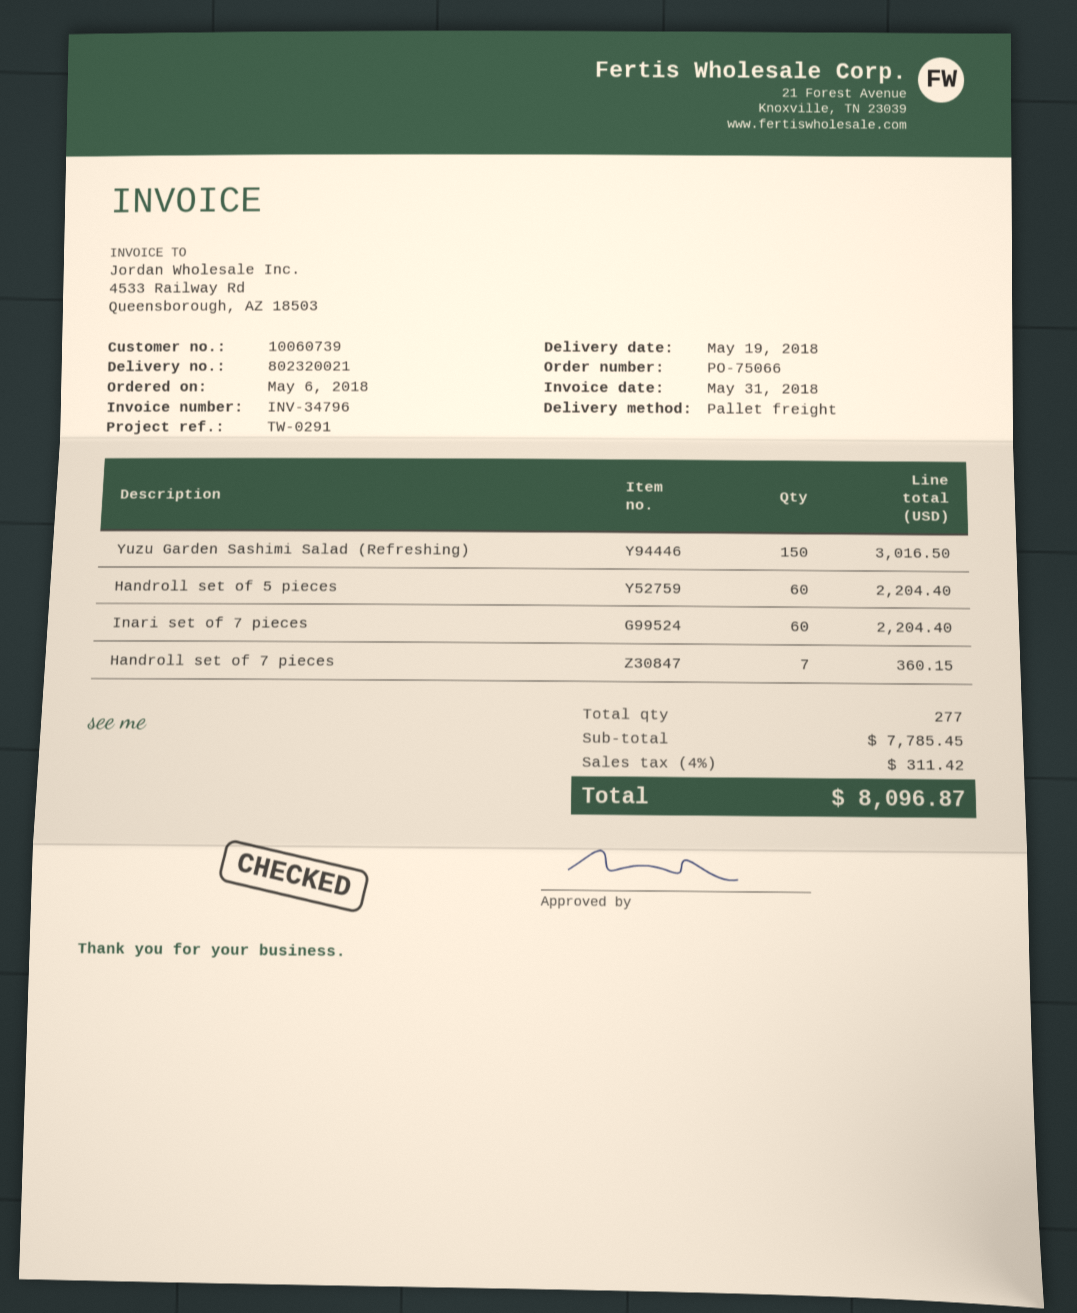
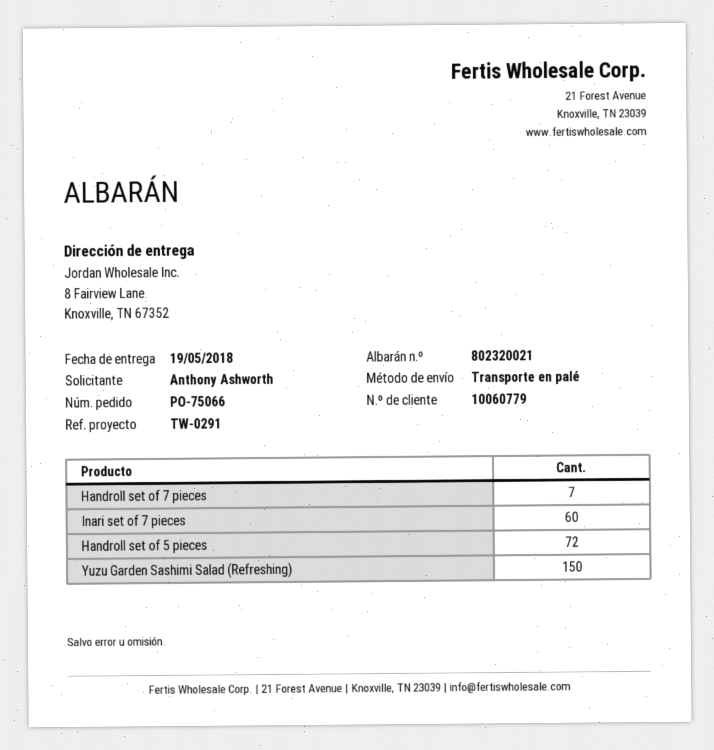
customer number: 10060739 -> 10060779
Handroll set of 5 pieces: 60 -> 72

